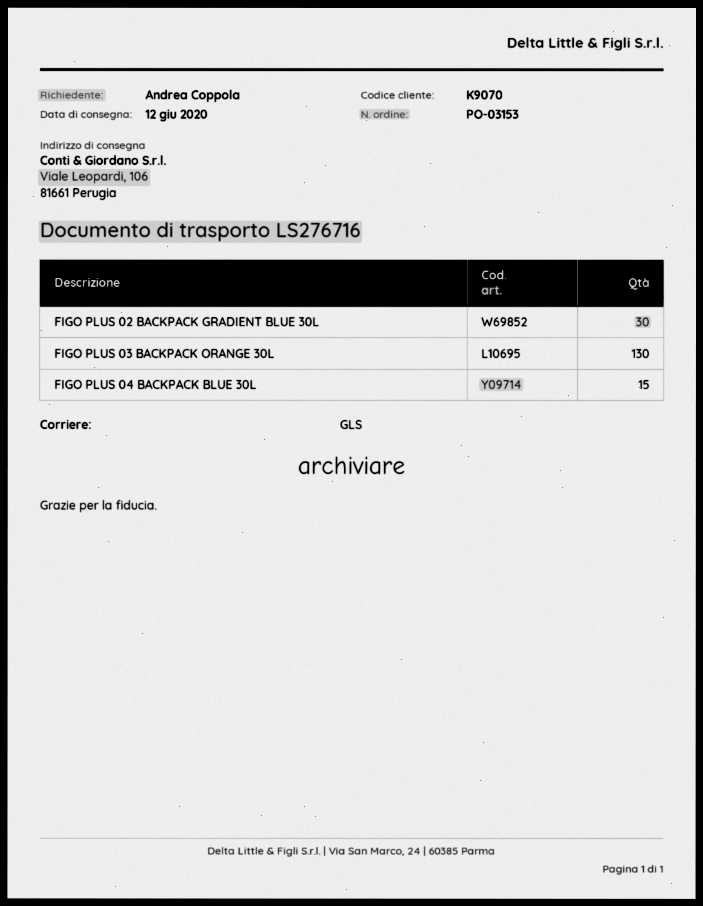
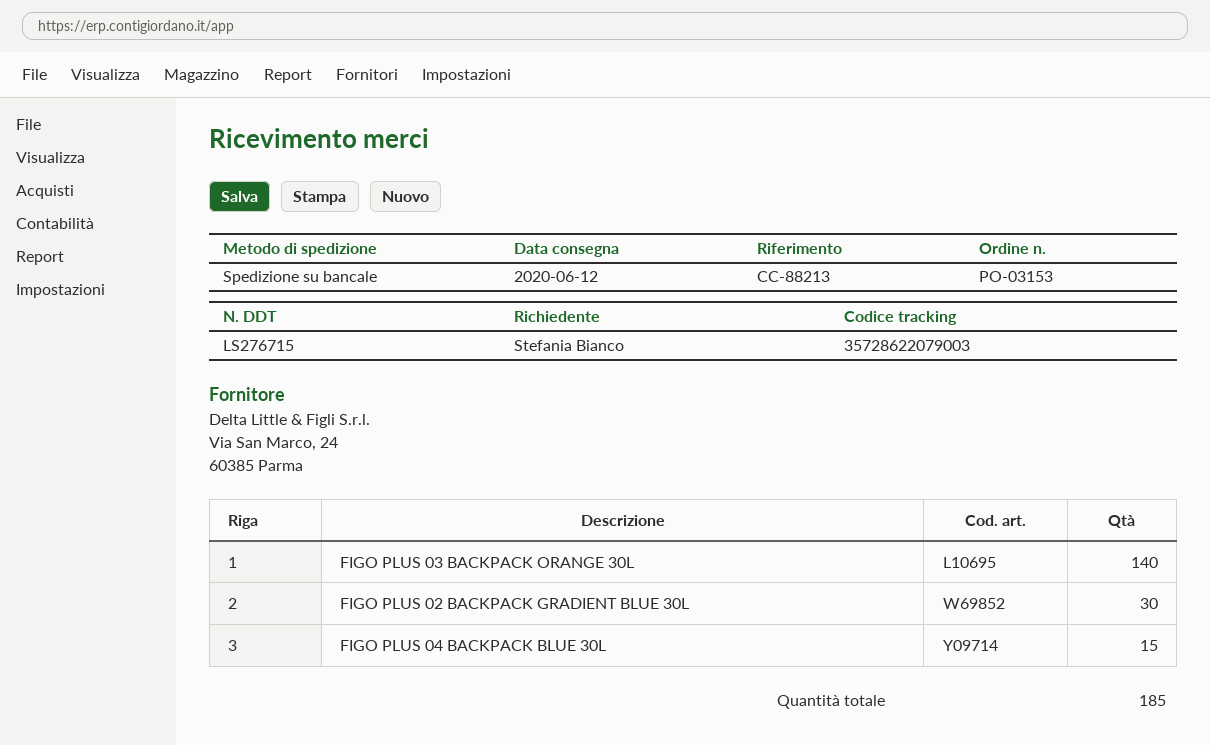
delivery note number: LS276716 -> LS276715
ordered by: Andrea Coppola -> Stefania Bianco
shipping method: GLS -> pallet freight
FIGO PLUS 03 BACKPACK ORANGE 30L: 130 -> 140

